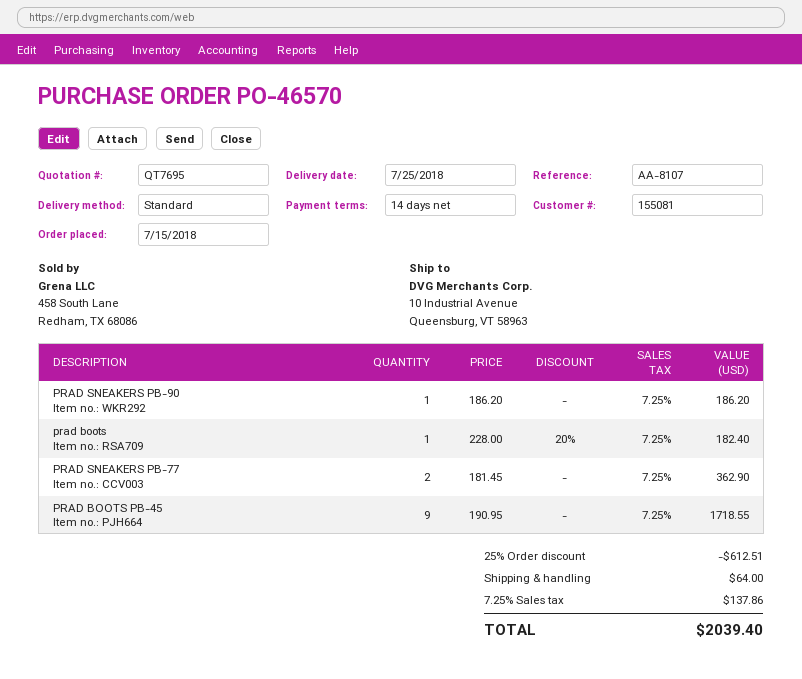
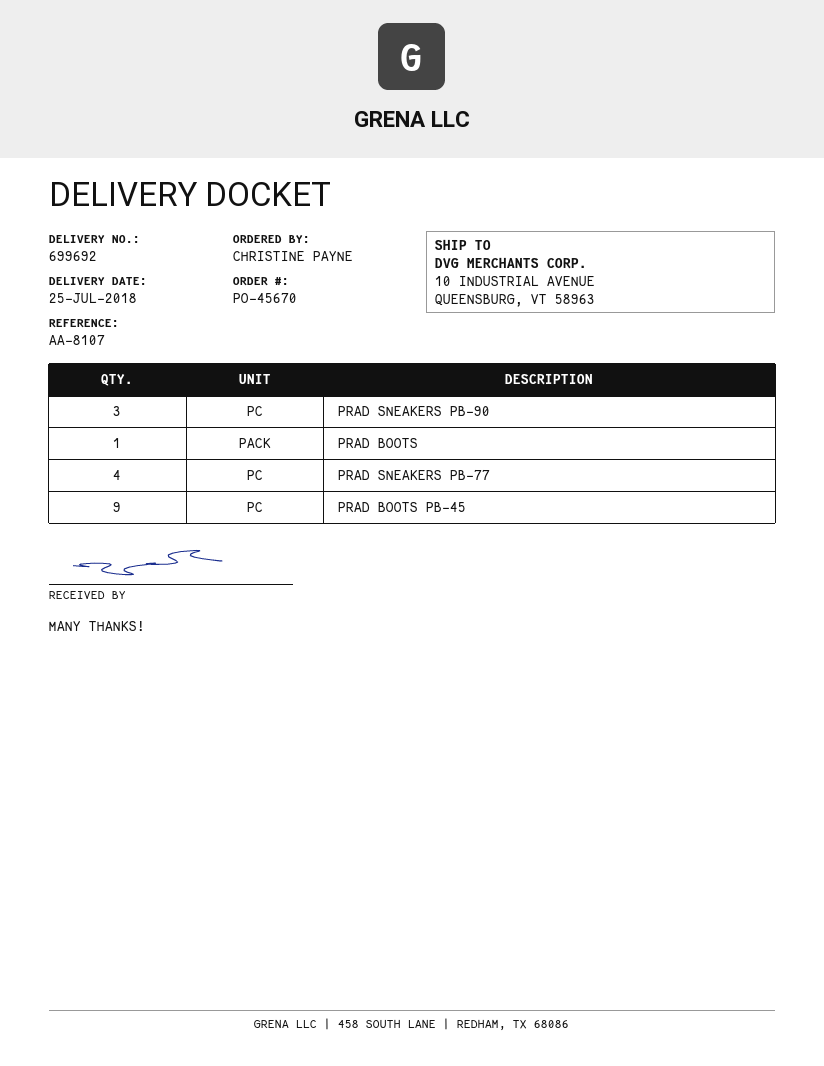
order number: PO-46570 -> PO-45670
PRAD SNEAKERS PB-90: 1 -> 3
PRAD SNEAKERS PB-77: 2 -> 4

